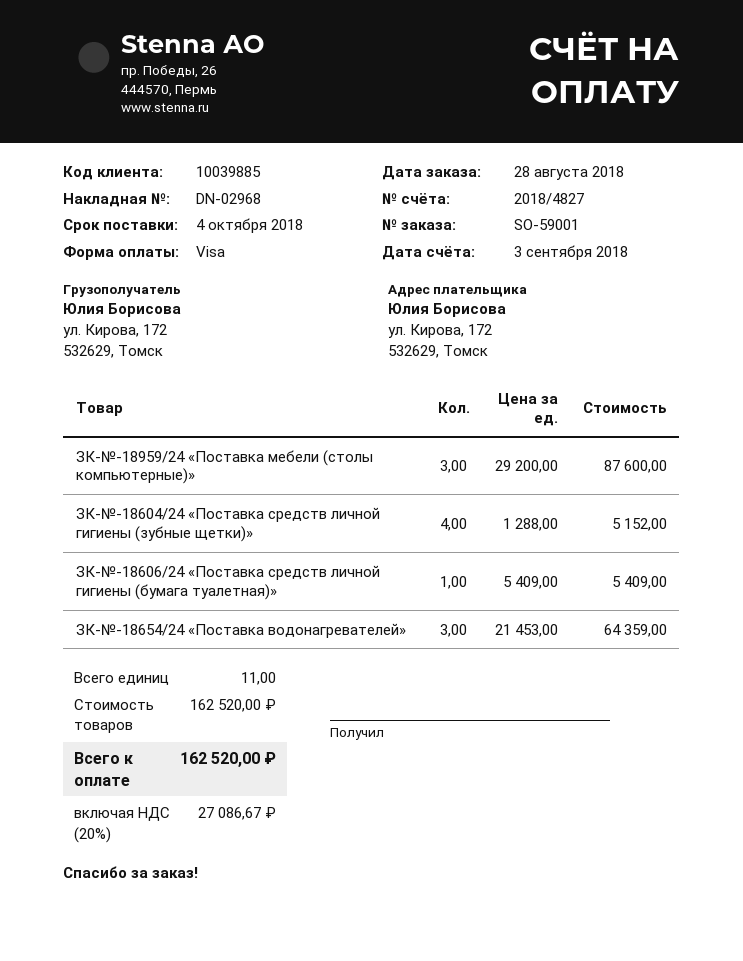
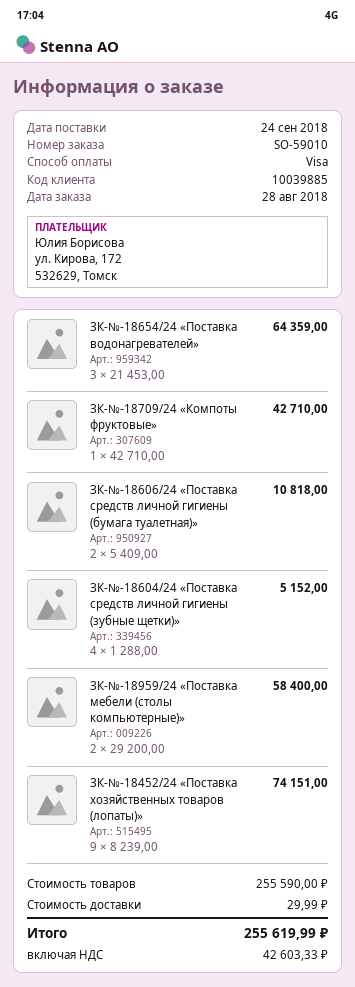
order number: SO-59001 -> SO-59010
delivery date: 2018-10-04 -> 2018-09-24
ЗК-№-18959/24 «Поставка мебели (столы компьютерные)»: 3 x 29200.00 = 87600.00 -> 2 x 29200.00 = 58400.00
ЗК-№-18606/24 «Поставка средств личной гигиены (бумага туалетная)»: 1 x 5409.00 = 5409.00 -> 2 x 5409.00 = 10818.00
ЗК-№-18709/24 «Компоты фруктовые»: none -> 1 x 42710.00 = 42710.00
ЗК-№-18452/24 «Поставка хозяйственных товаров (лопаты)»: none -> 9 x 8239.00 = 74151.00
subtotal: 162520.00 -> 255590.00
shipping: none -> 29.99
tax: 27086.67 -> 42603.33
total: 162520.00 -> 255619.99

